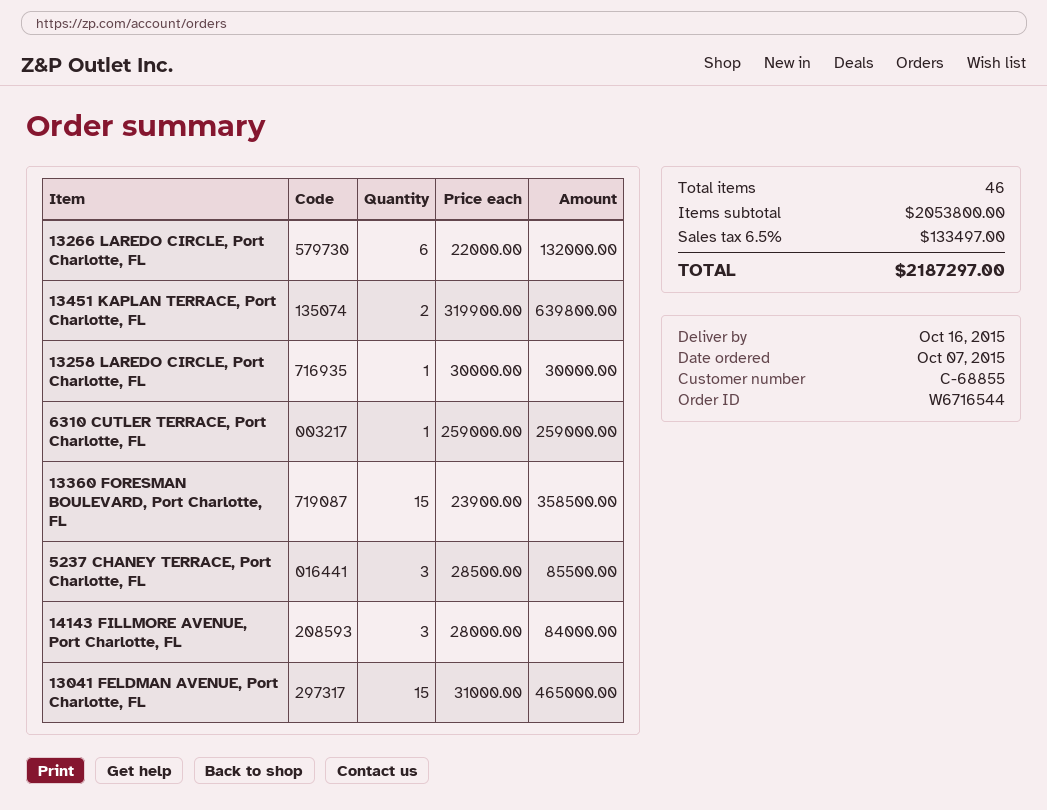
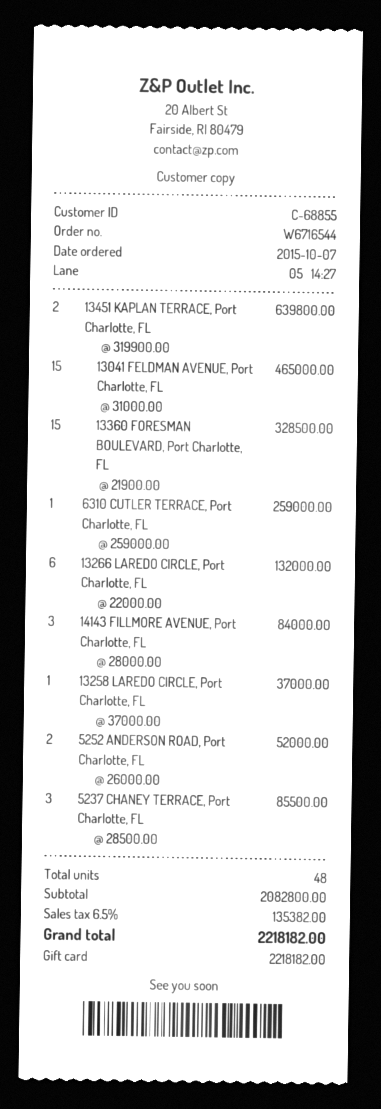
13258 LAREDO CIRCLE, Port Charlotte, FL: 1 x 30000.00 = 30000.00 -> 1 x 37000.00 = 37000.00
13360 FORESMAN BOULEVARD, Port Charlotte, FL: 15 x 23900.00 = 358500.00 -> 15 x 21900.00 = 328500.00
5252 ANDERSON ROAD, Port Charlotte, FL: none -> 2 x 26000.00 = 52000.00
total quantity: 46 -> 48
subtotal: 2053800.00 -> 2082800.00
tax: 6.5% = 133497.00 -> 6.5% = 135382.00
total: 2187297.00 -> 2218182.00

